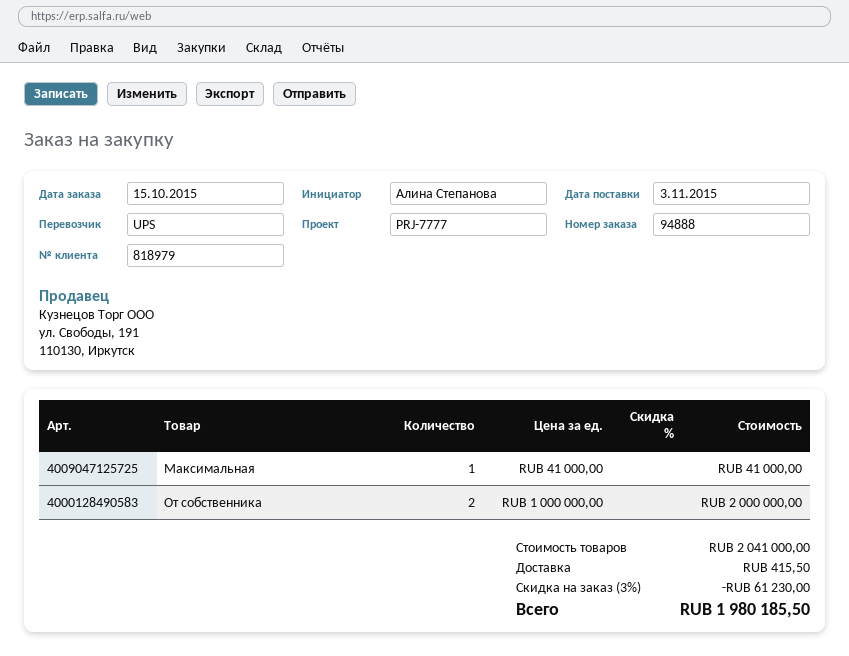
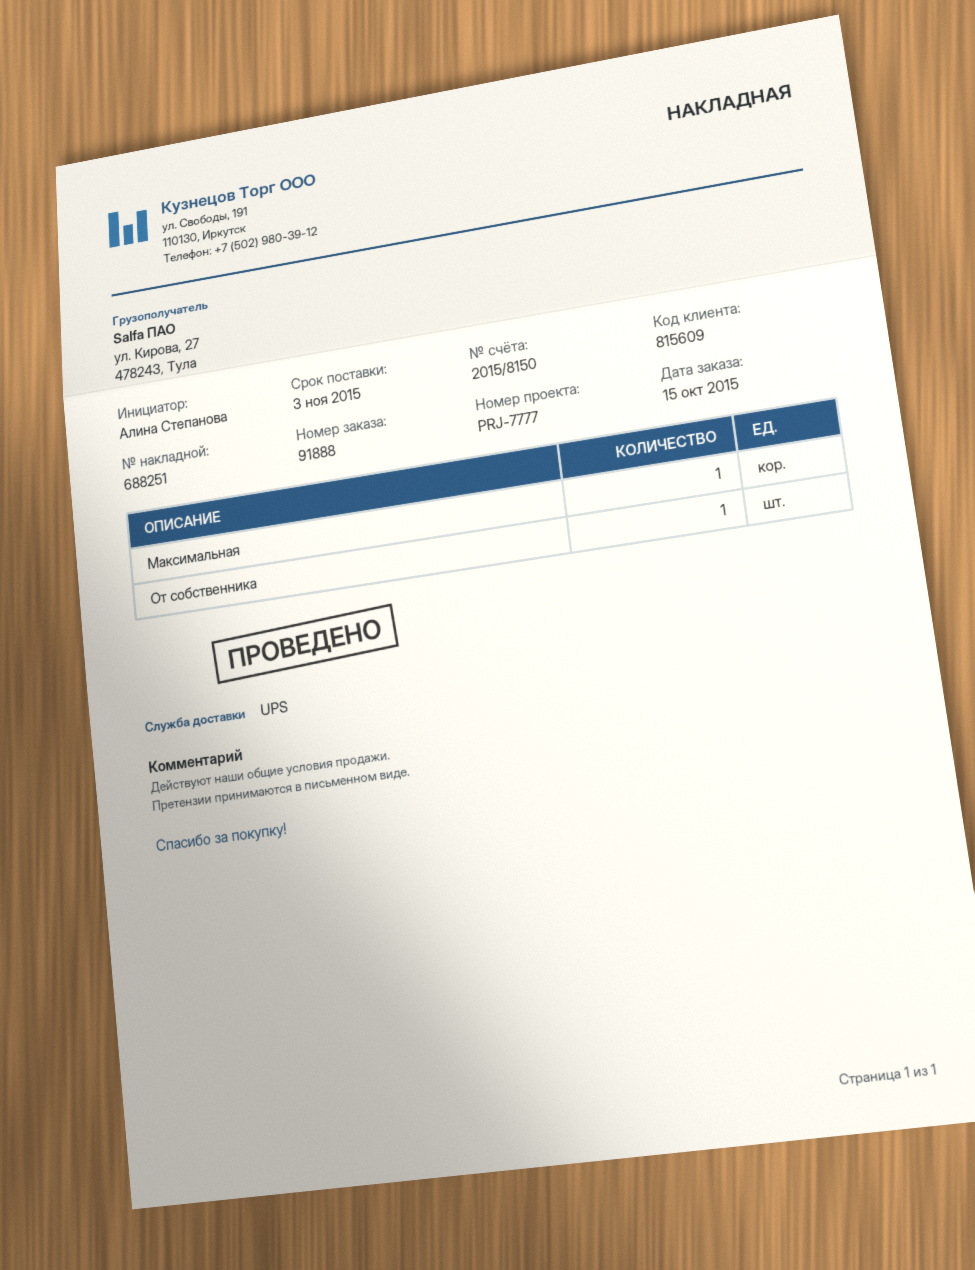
order number: 94888 -> 91888
customer number: 818979 -> 815609
От собственника: 2 -> 1

